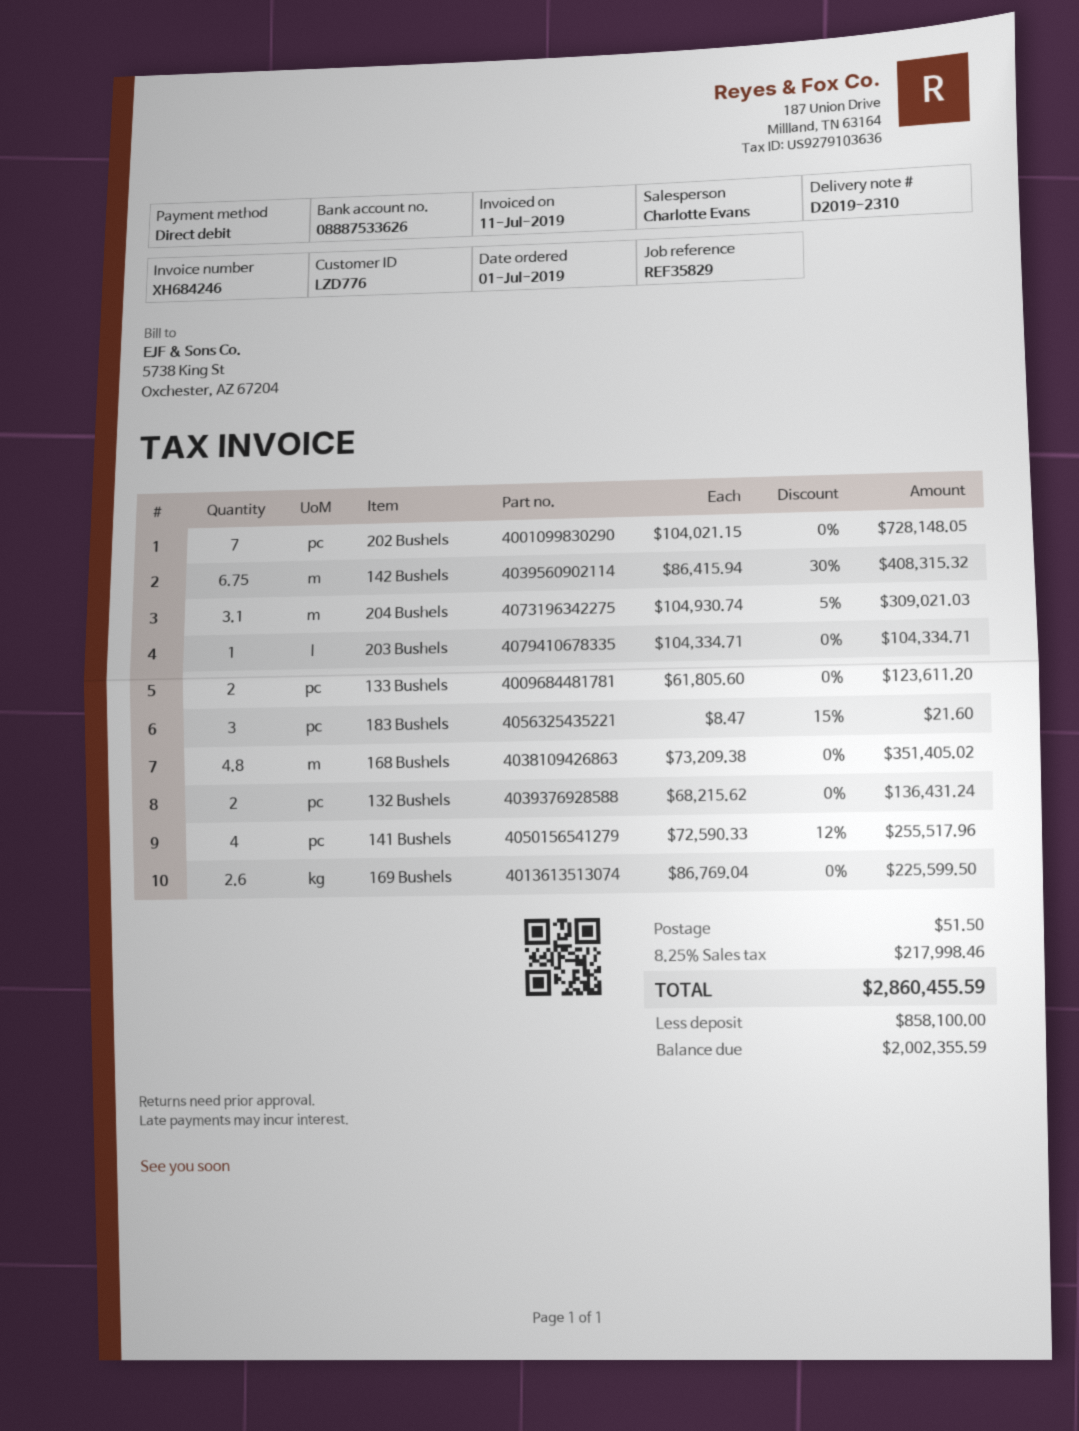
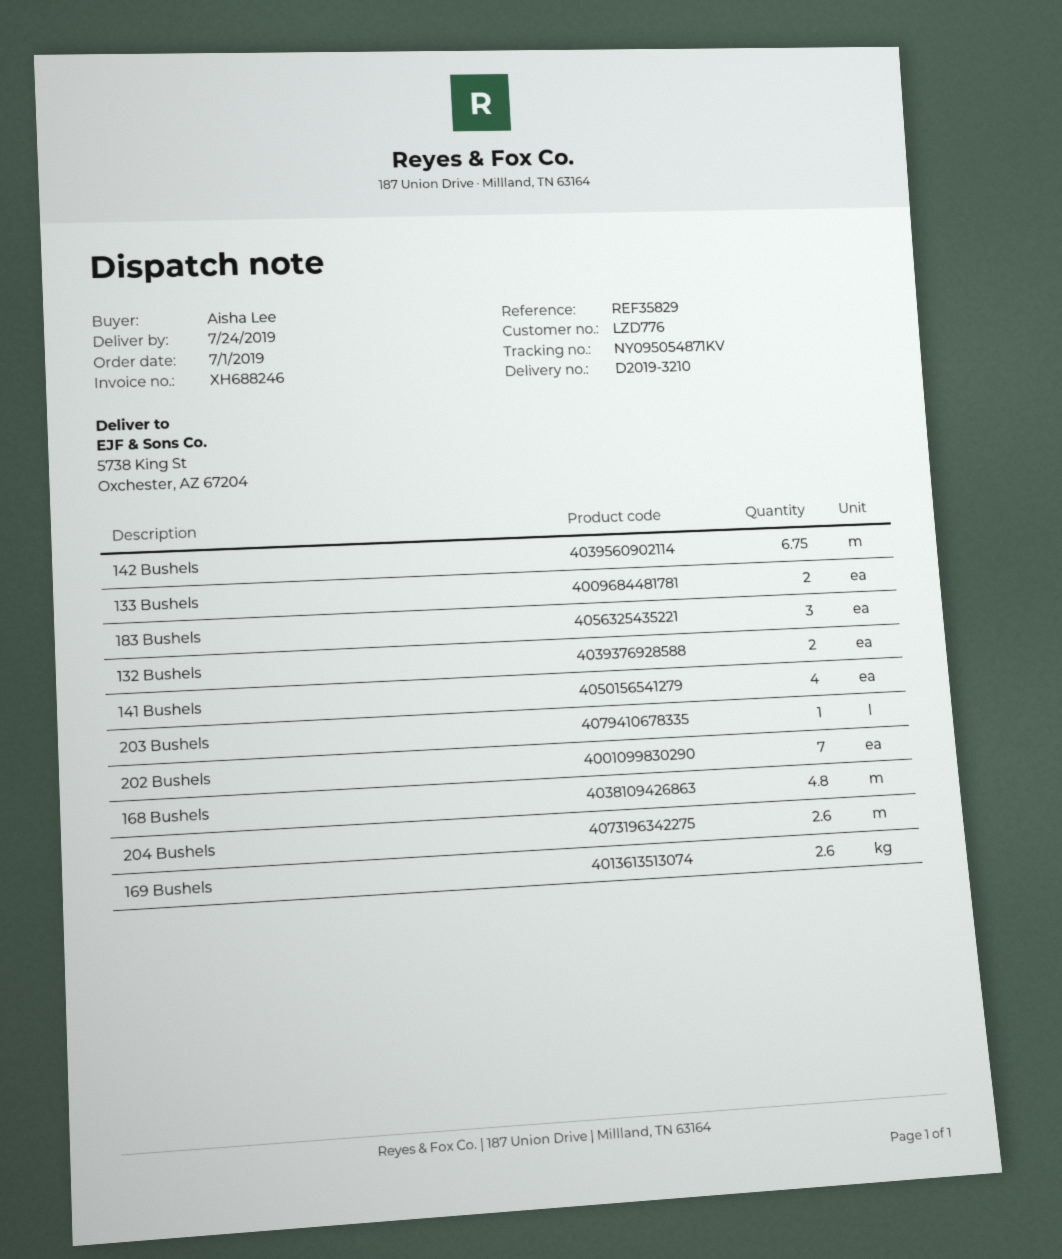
delivery note number: D2019-2310 -> D2019-3210
invoice number: XH684246 -> XH688246
204 Bushels: 3.1 -> 2.6

